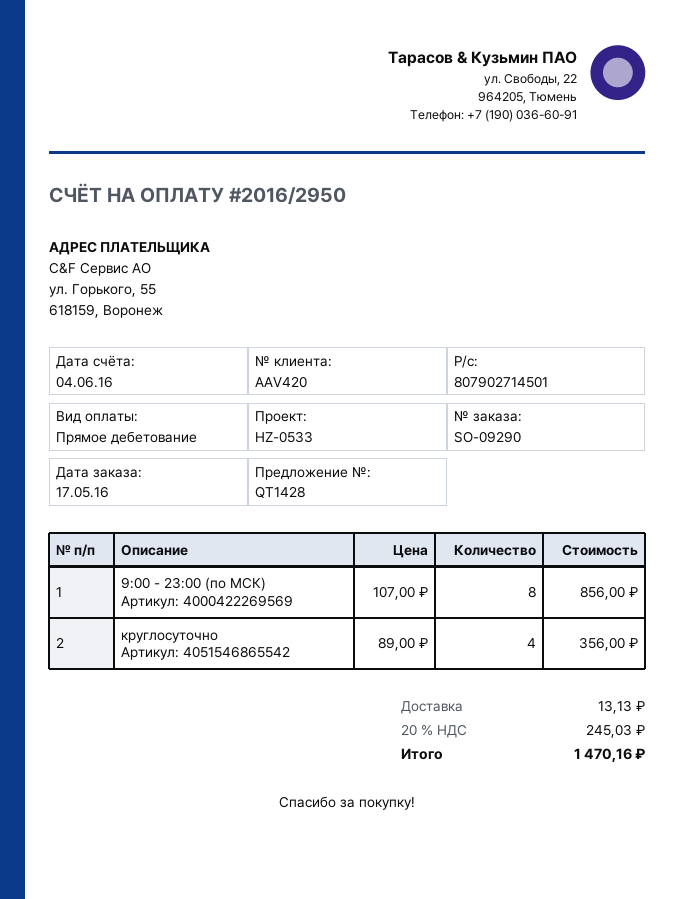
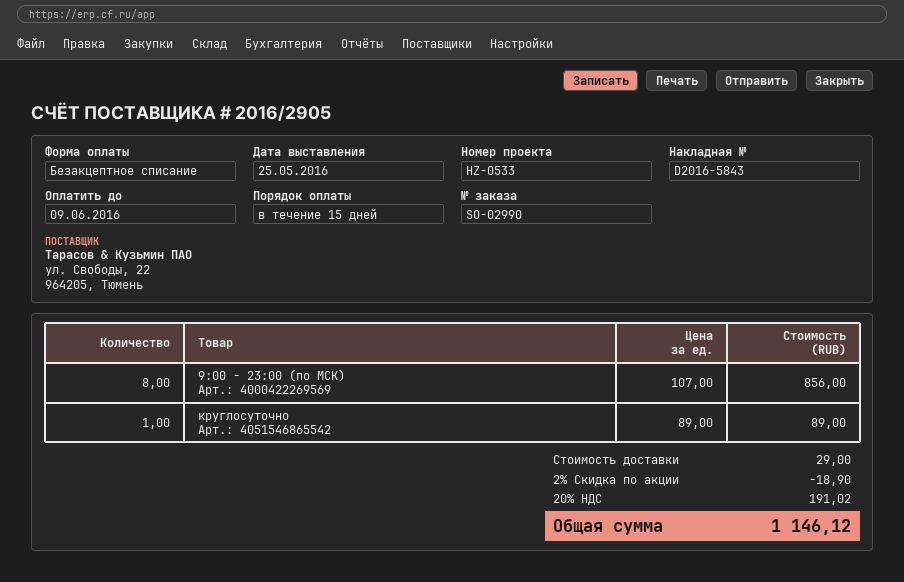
order number: SO-09290 -> SO-02990
invoice number: 2016/2950 -> 2016/2905
invoice date: 2016-06-04 -> 2016-05-25
круглосуточно: 4 x 89.00 = 356.00 -> 1 x 89.00 = 89.00
discount: none -> 2% = 18.90
shipping: 13.13 -> 29.00
tax: 20% = 245.03 -> 20% = 191.02
total: 1470.16 -> 1146.12

